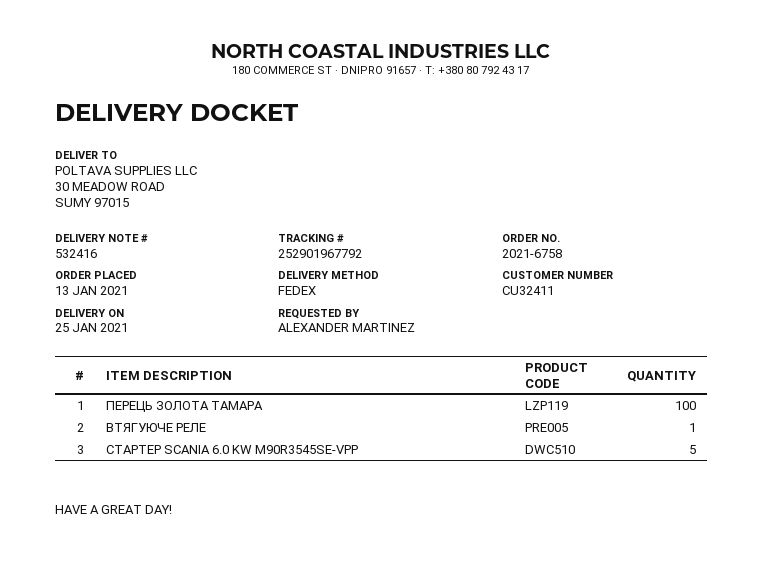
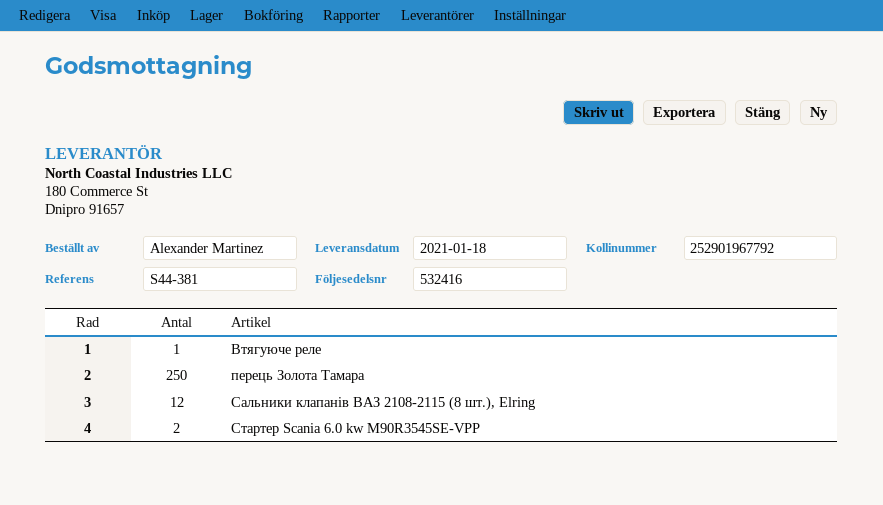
delivery date: 2021-01-25 -> 2021-01-18
ПЕРЕЦЬ ЗОЛОТА ТАМАРА: 100 -> 250
СТАРТЕР SCANIA 6.0 KW M90R3545SE-VPP: 5 -> 2
Сальники клапанів ВАЗ 2108-2115 (8 шт.), Elring: none -> 12

